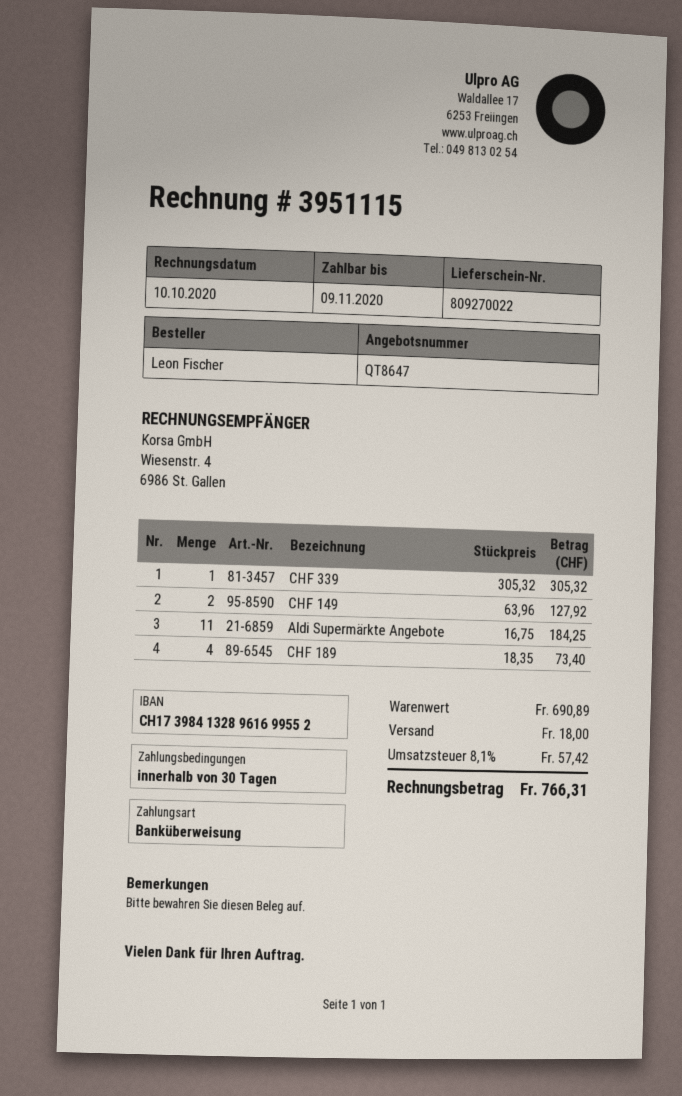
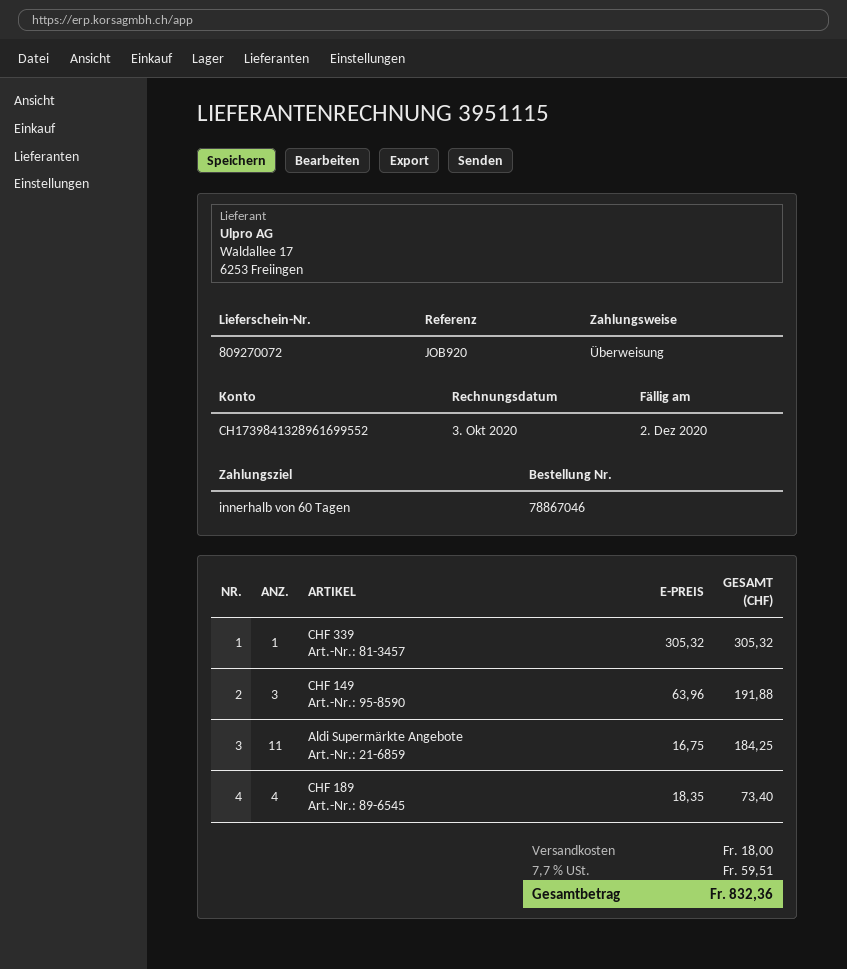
delivery note number: 809270022 -> 809270072
invoice date: 2020-10-10 -> 2020-10-03
payment terms: 30 days -> 60 days
due date: 2020-11-09 -> 2020-12-02
CHF 149: 2 x 63.96 = 127.92 -> 3 x 63.96 = 191.88
tax: 8.1% = 57.42 -> 7.7% = 59.51
total: 766.31 -> 832.36

